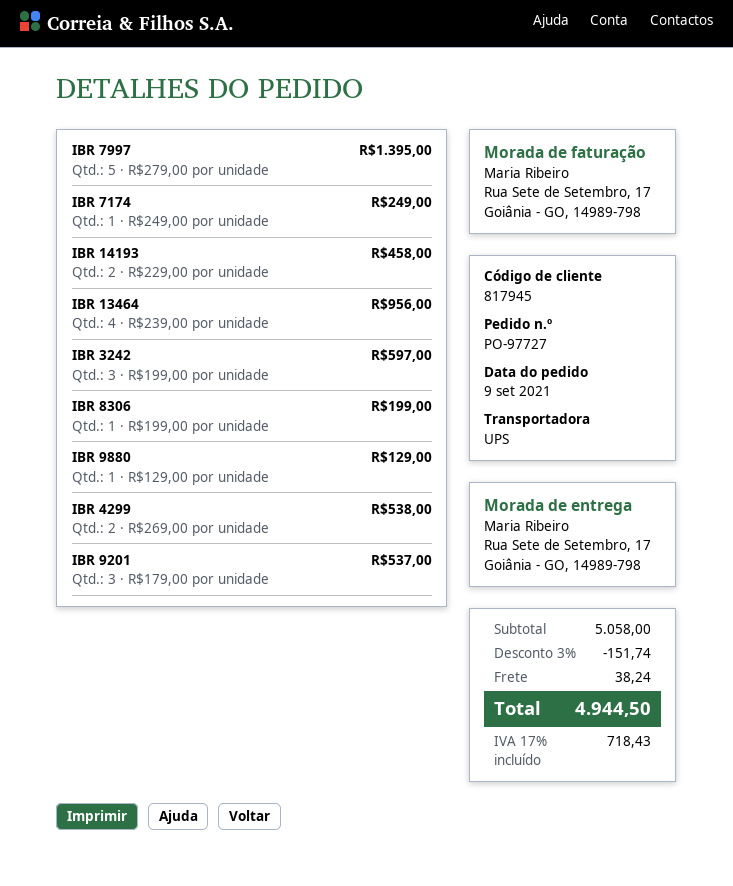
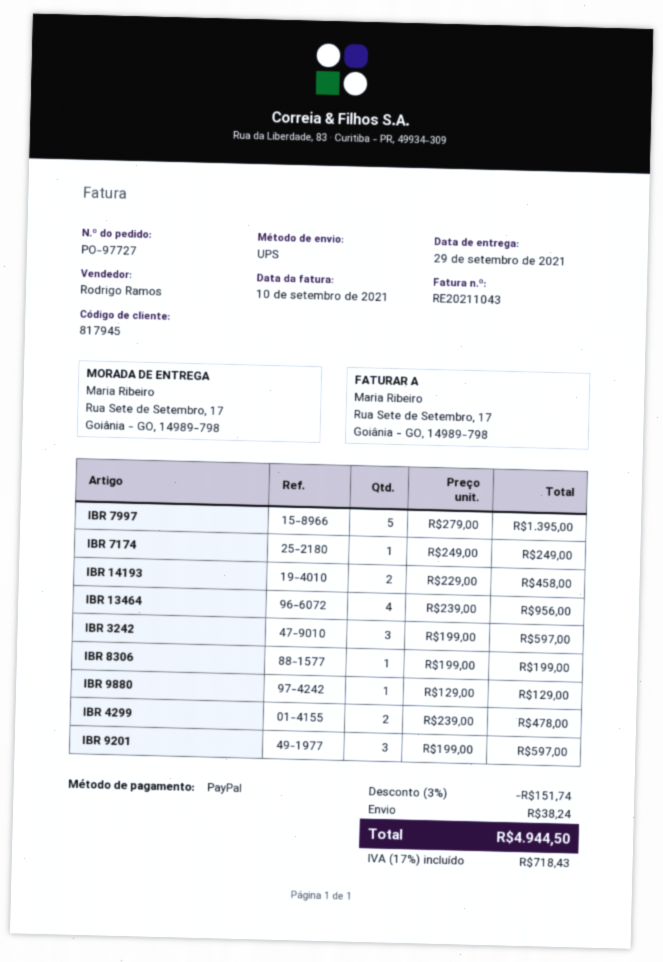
IBR 4299: 2 x 269.00 = 538.00 -> 2 x 239.00 = 478.00
IBR 9201: 3 x 179.00 = 537.00 -> 3 x 199.00 = 597.00

